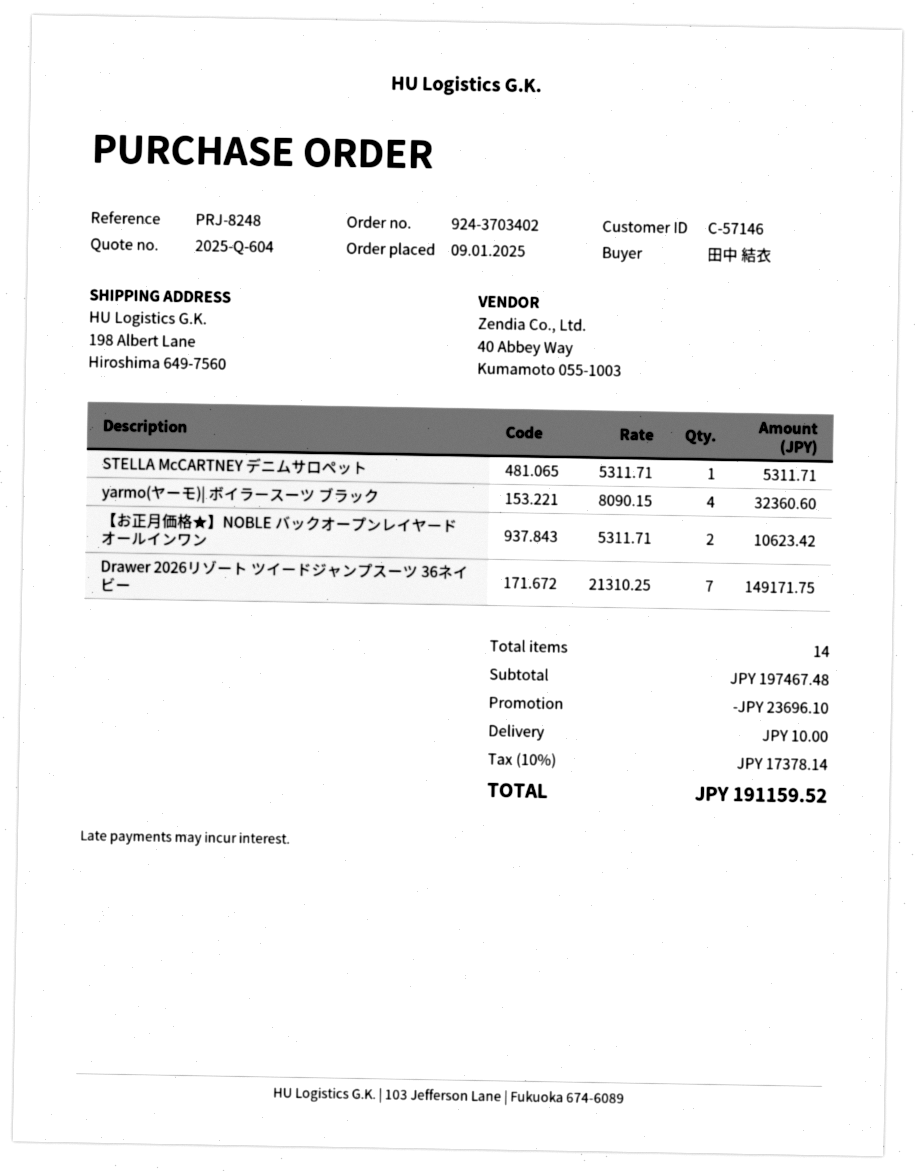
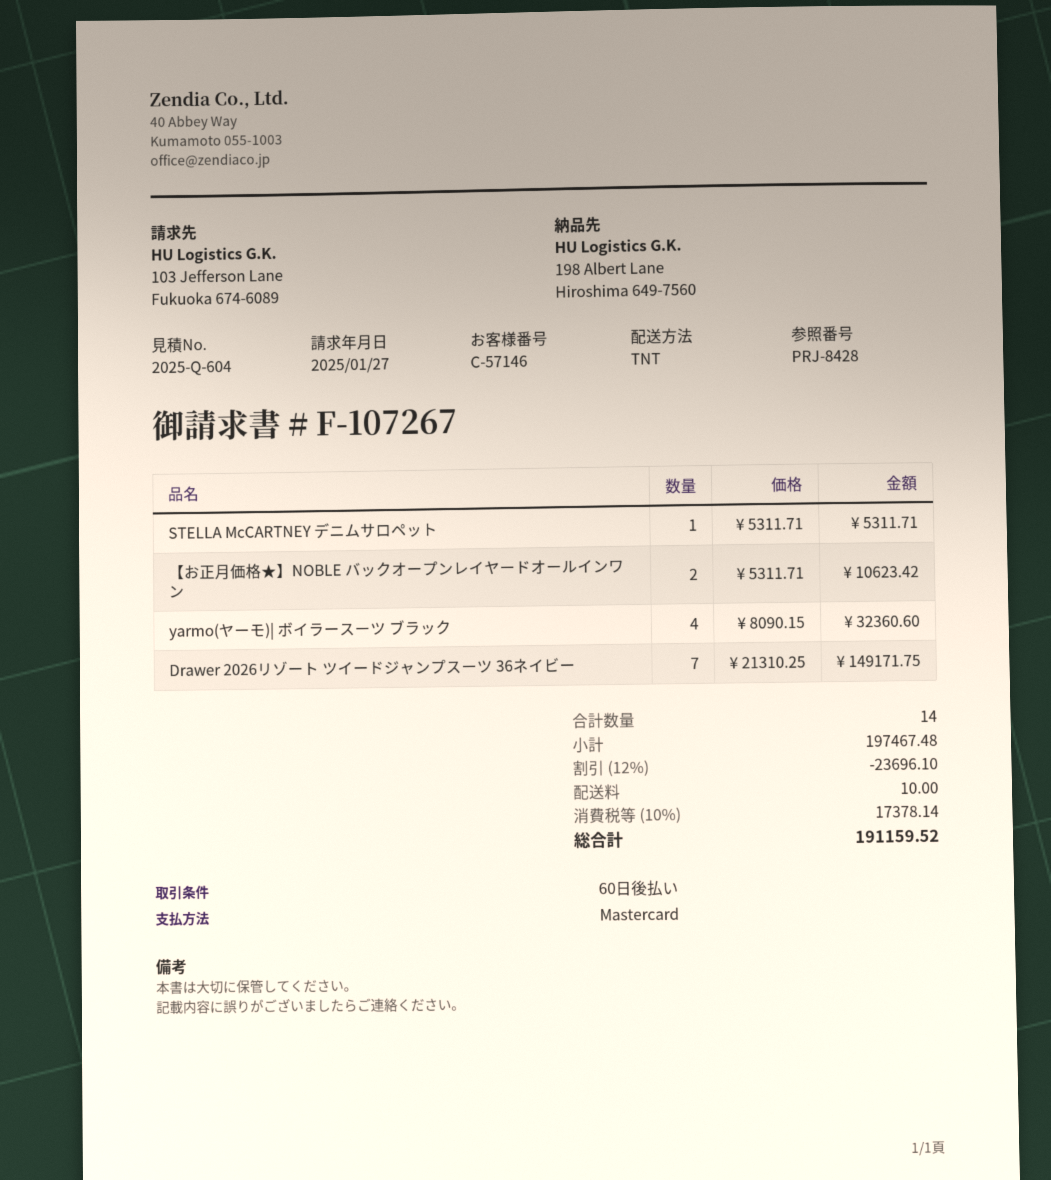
reference: PRJ-8248 -> PRJ-8428

